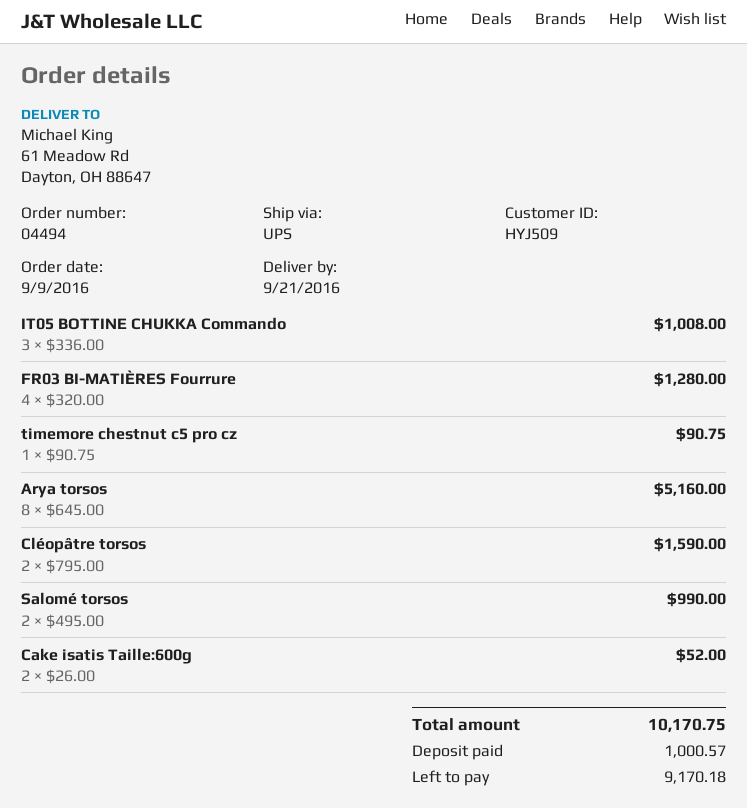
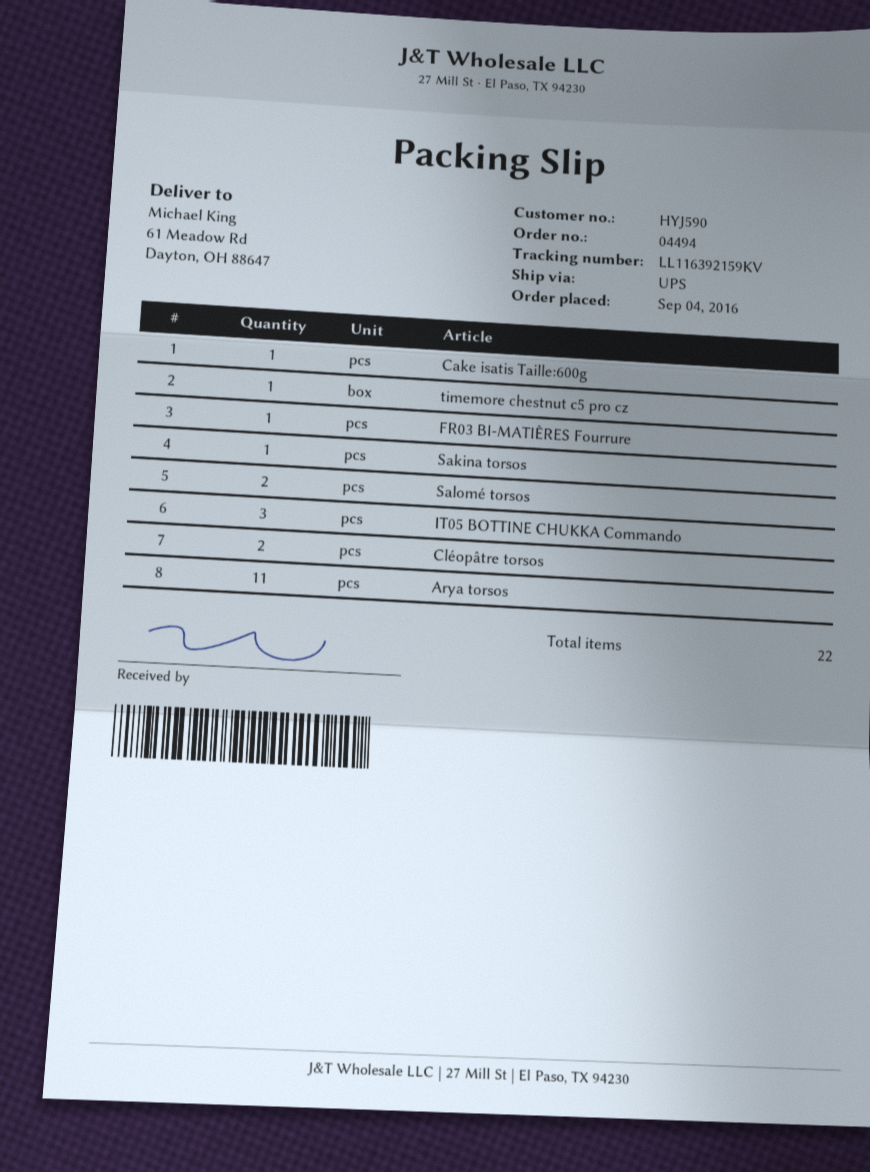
order date: 2016-09-09 -> 2016-09-04
customer number: HYJ509 -> HYJ590
FR03 BI-MATIÈRES Fourrure: 4 -> 1
Arya torsos: 8 -> 11
Cake isatis Taille:600g: 2 -> 1
Sakina torsos: none -> 1

